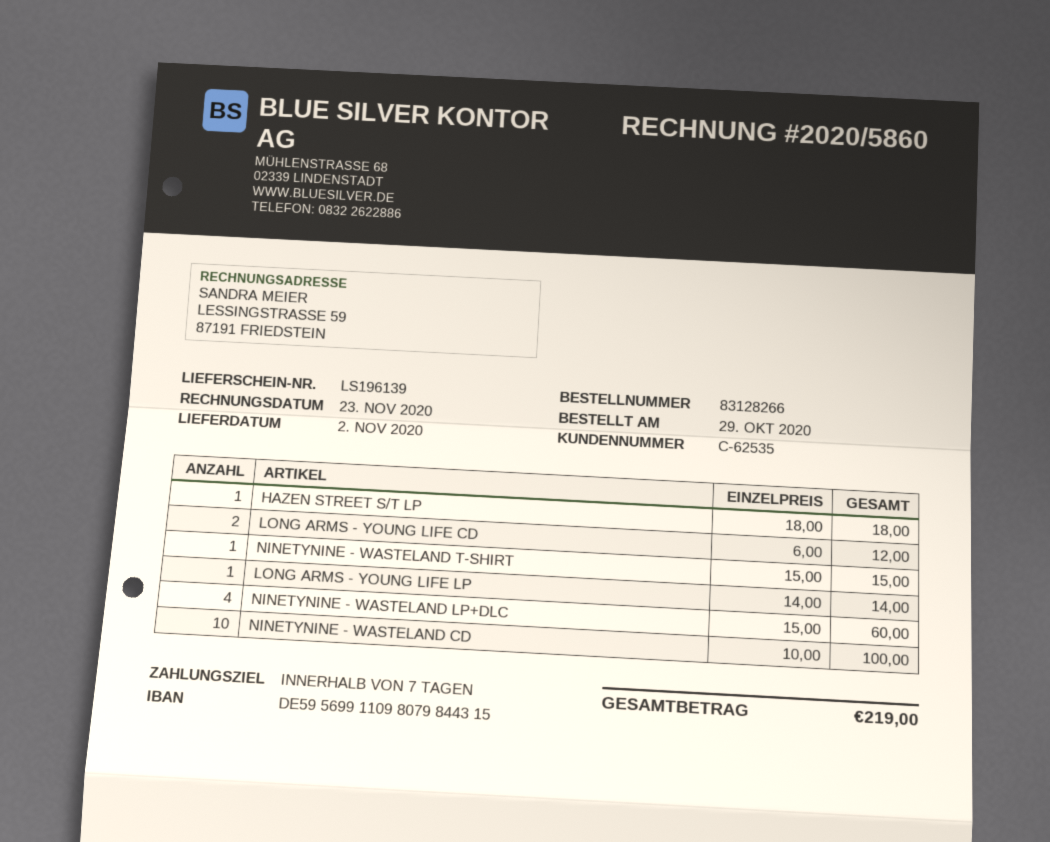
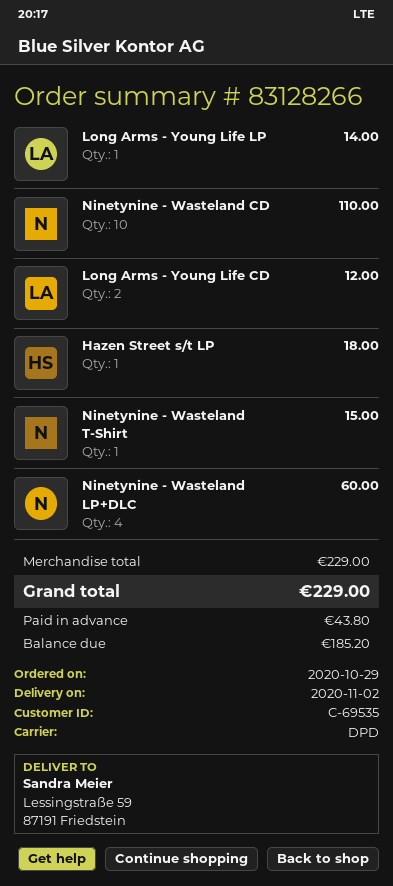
customer number: C-62535 -> C-69535
NINETYNINE - WASTELAND CD: 10 for 100.00 -> 10 for 110.00
total: 219.00 -> 229.00

